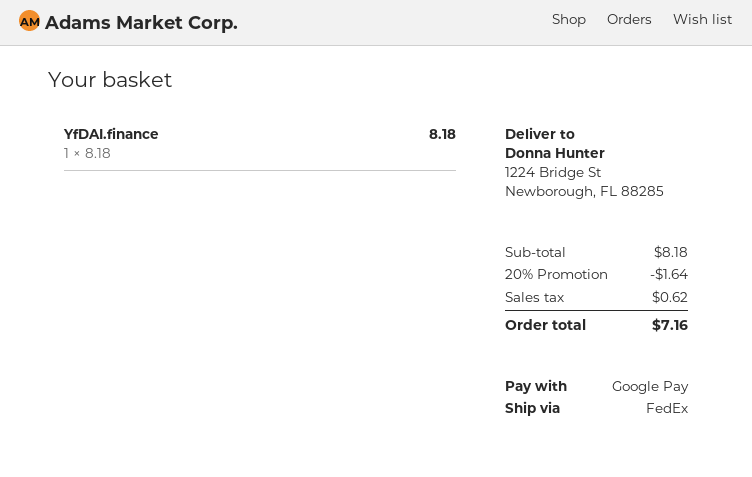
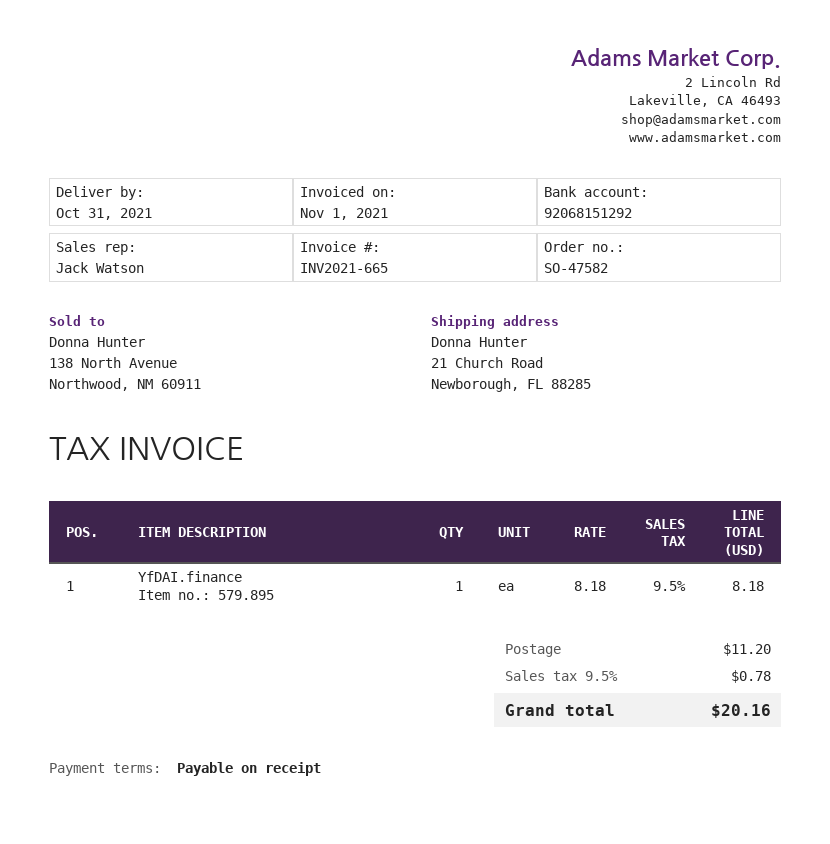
ship to: 1224 Bridge St, Newborough, FL 88285 -> 21 Church Road, Newborough, FL 88285
discount: 20% = 1.64 -> none
shipping: none -> 11.20
tax: 0.62 -> 0.78
total: 7.16 -> 20.16

